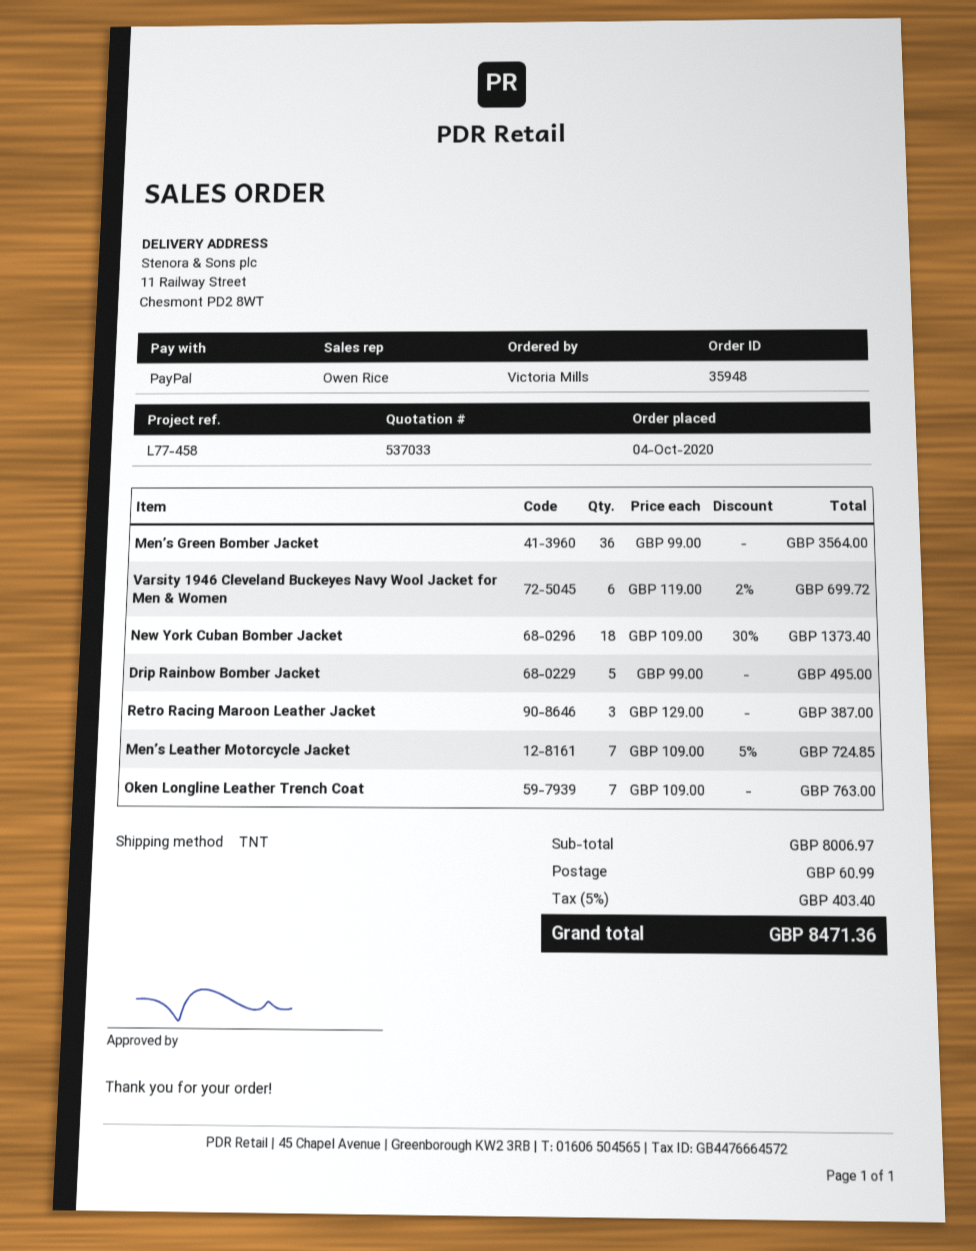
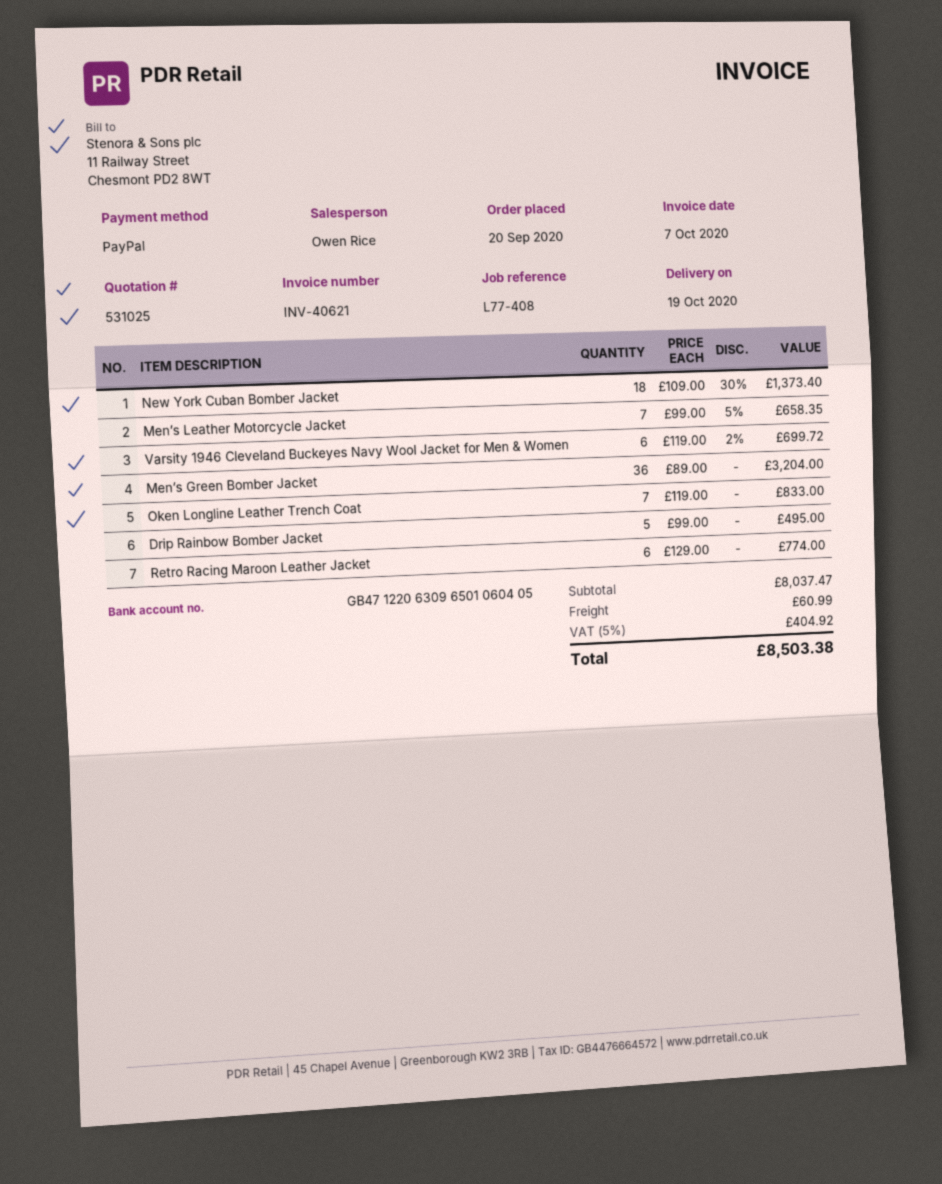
quote number: 537033 -> 531025
order date: 2020-10-04 -> 2020-09-20
reference: L77-458 -> L77-408
Men’s Green Bomber Jacket: 36 x 99.00 = 3564.00 -> 36 x 89.00 = 3204.00
Retro Racing Maroon Leather Jacket: 3 x 129.00 = 387.00 -> 6 x 129.00 = 774.00
Men’s Leather Motorcycle Jacket: 7 x 109.00 - 5% = 724.85 -> 7 x 99.00 - 5% = 658.35
Oken Longline Leather Trench Coat: 7 x 109.00 = 763.00 -> 7 x 119.00 = 833.00
subtotal: 8006.97 -> 8037.47
tax: 5% = 403.40 -> 5% = 404.92
total: 8471.36 -> 8503.38

